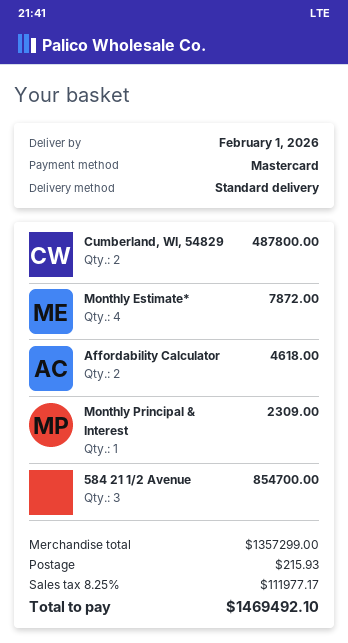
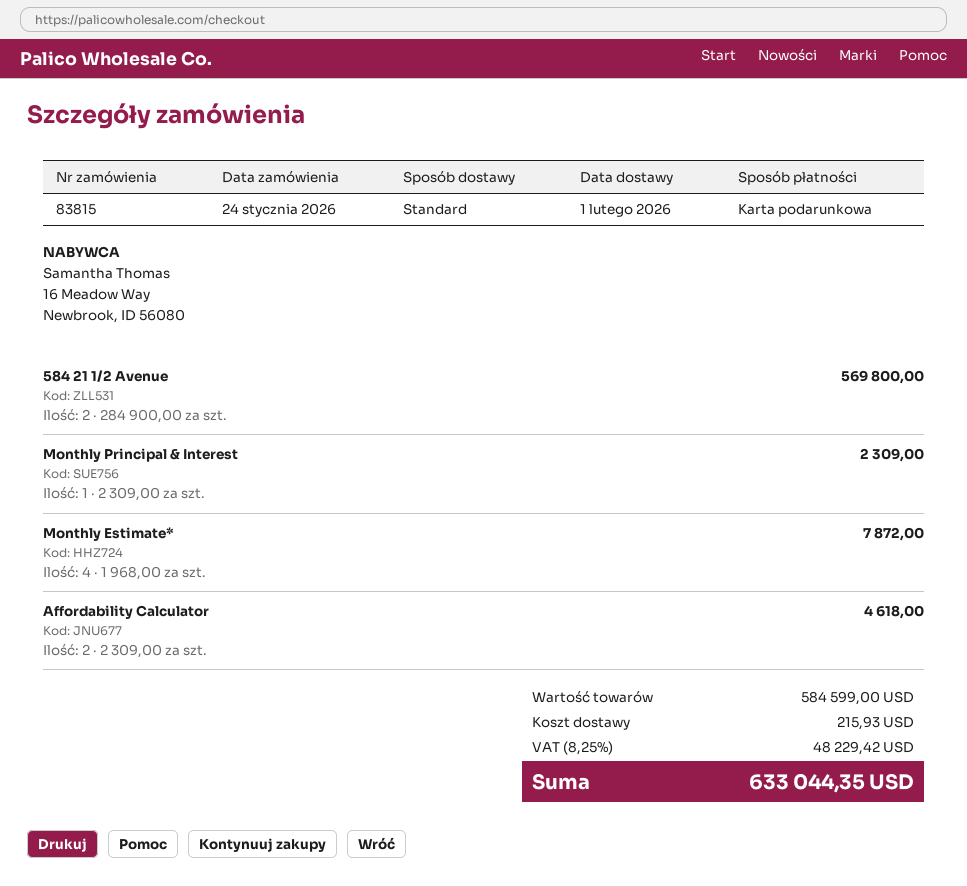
payment method: Mastercard -> gift card
Cumberland, WI, 54829: 2 for 487800.00 -> none
584 21 1/2 Avenue: 3 for 854700.00 -> 2 for 569800.00
subtotal: 1357299.00 -> 584599.00
tax: 8.25% = 111977.17 -> 8.25% = 48229.42
total: 1469492.10 -> 633044.35

